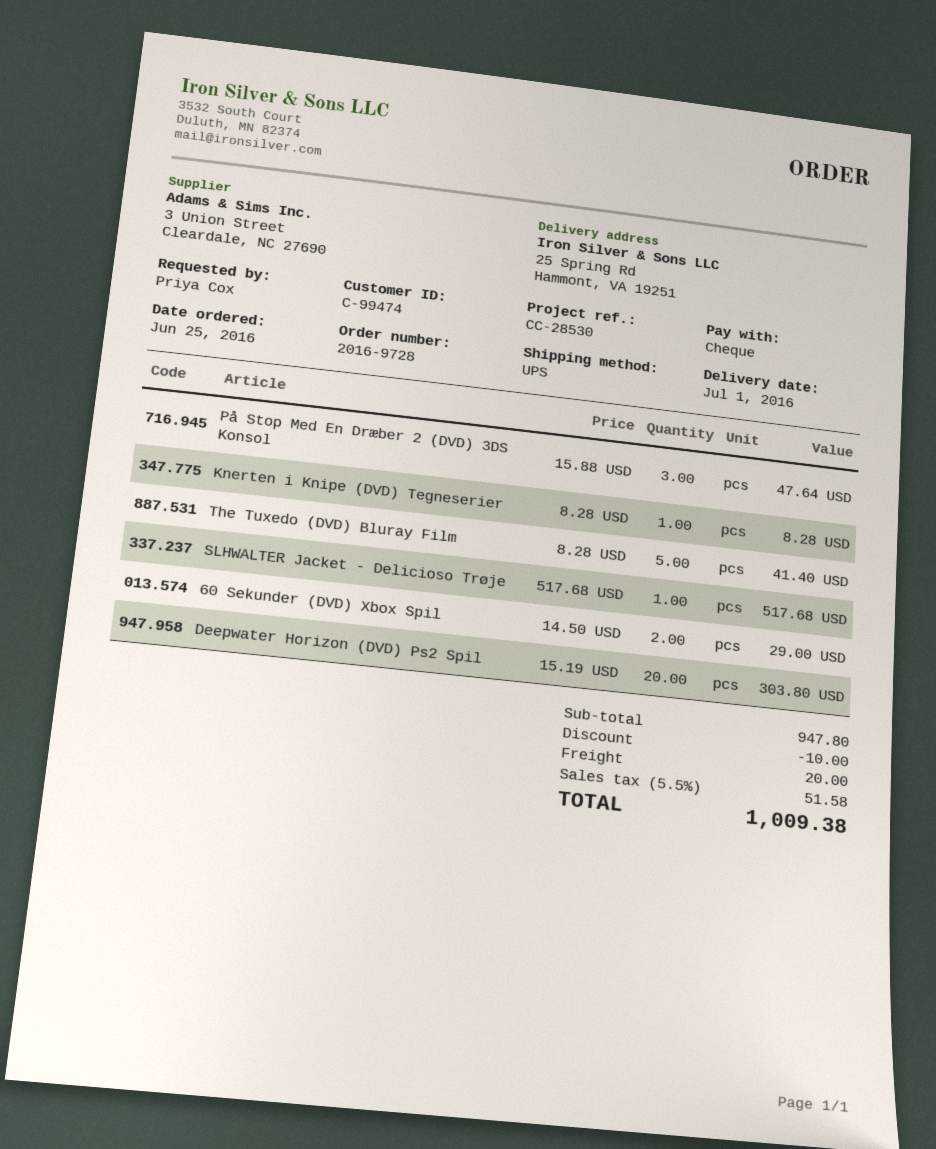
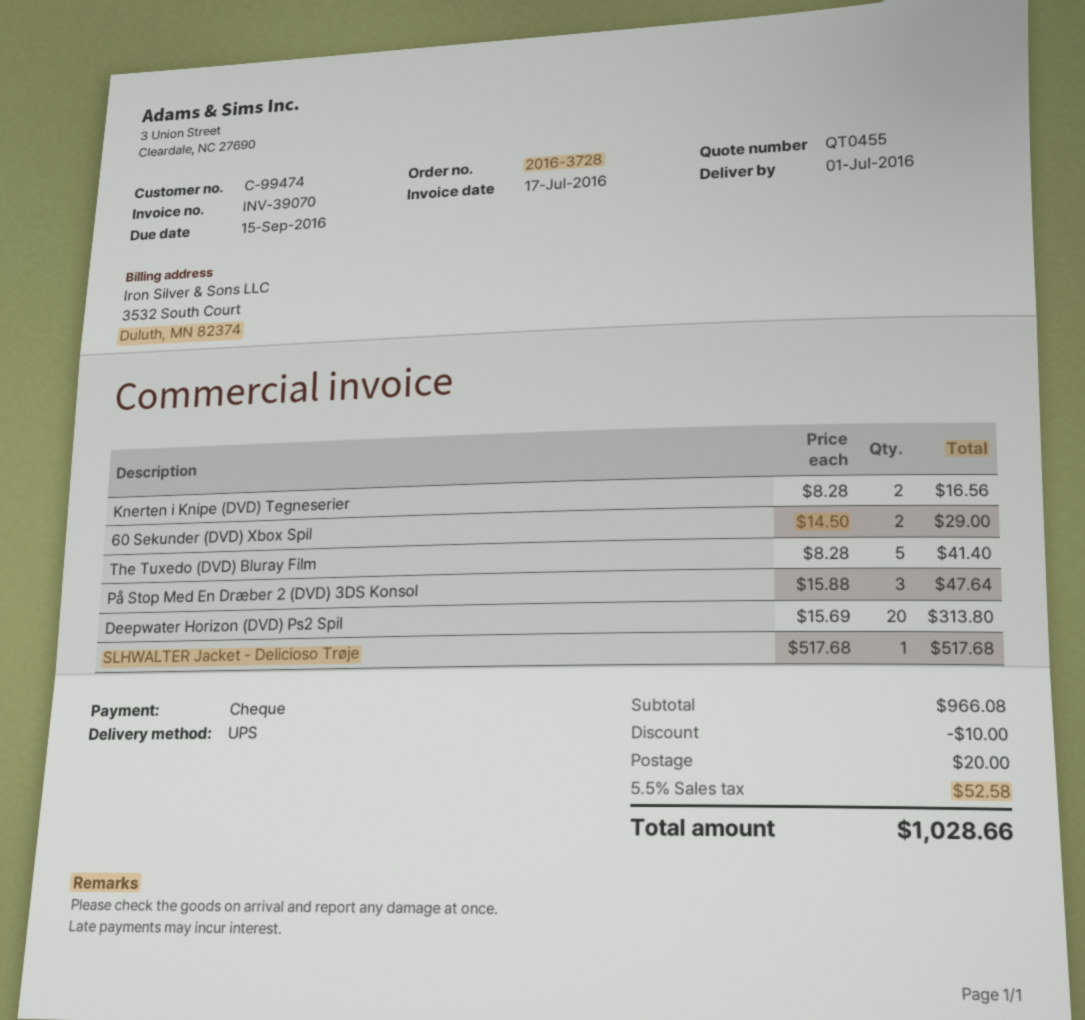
order number: 2016-9728 -> 2016-3728
Knerten i Knipe (DVD) Tegneserier: 1 x 8.28 = 8.28 -> 2 x 8.28 = 16.56
Deepwater Horizon (DVD) Ps2 Spil: 20 x 15.19 = 303.80 -> 20 x 15.69 = 313.80
subtotal: 947.80 -> 966.08
tax: 5.5% = 51.58 -> 5.5% = 52.58
total: 1009.38 -> 1028.66

